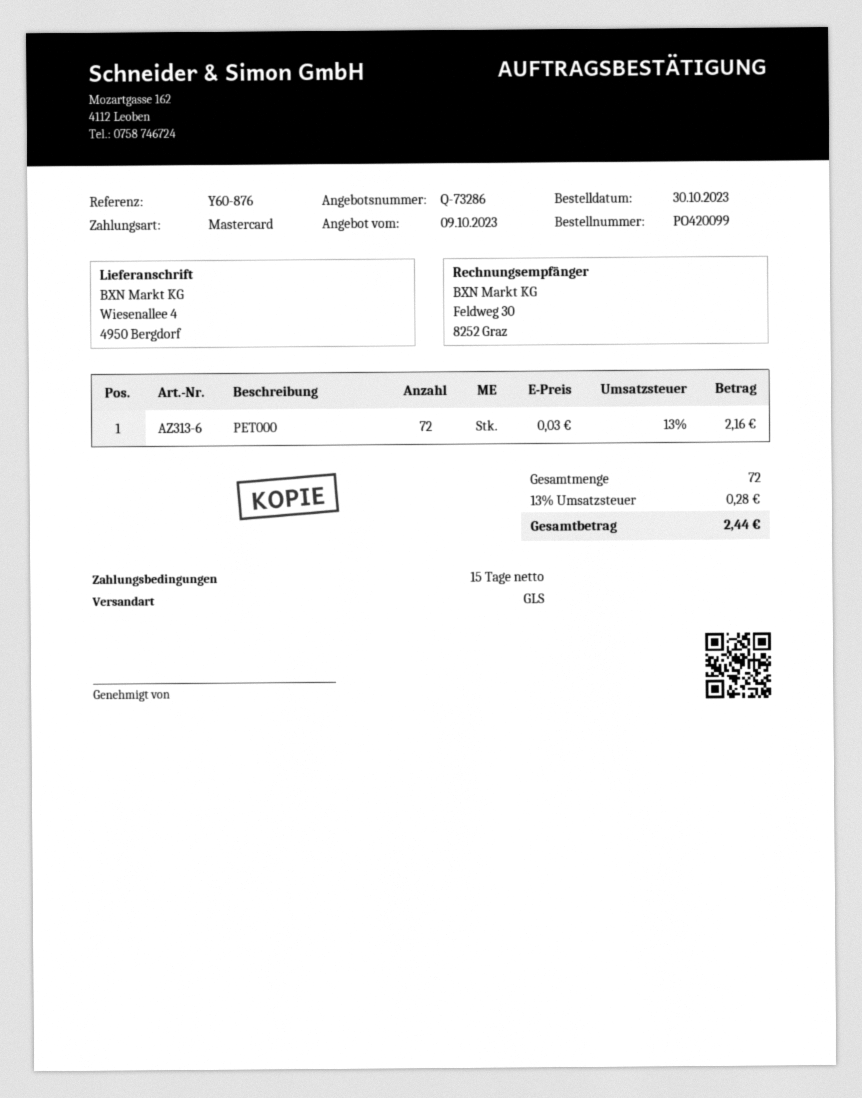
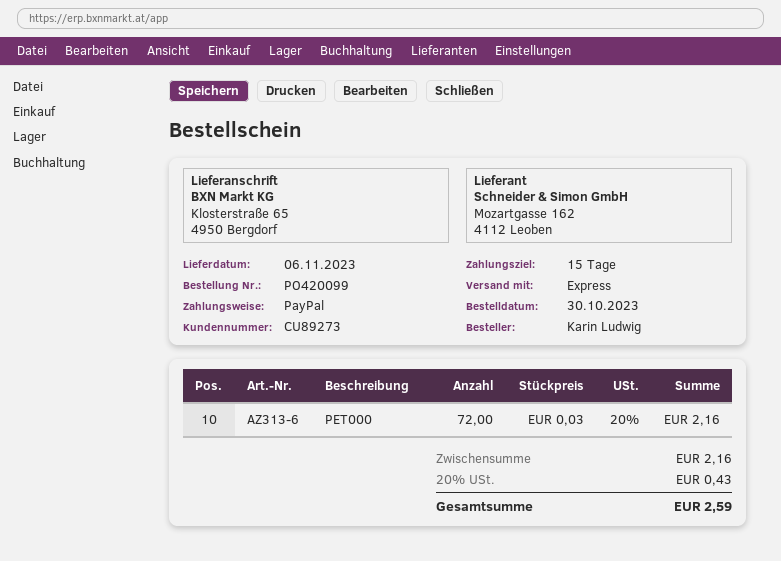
payment method: Mastercard -> PayPal
shipping method: GLS -> express
ship to: Wiesenallee 4, 4950 Bergdorf -> Klosterstraße 65, 4950 Bergdorf
tax: 13% = 0.28 -> 20% = 0.43
total: 2.44 -> 2.59

